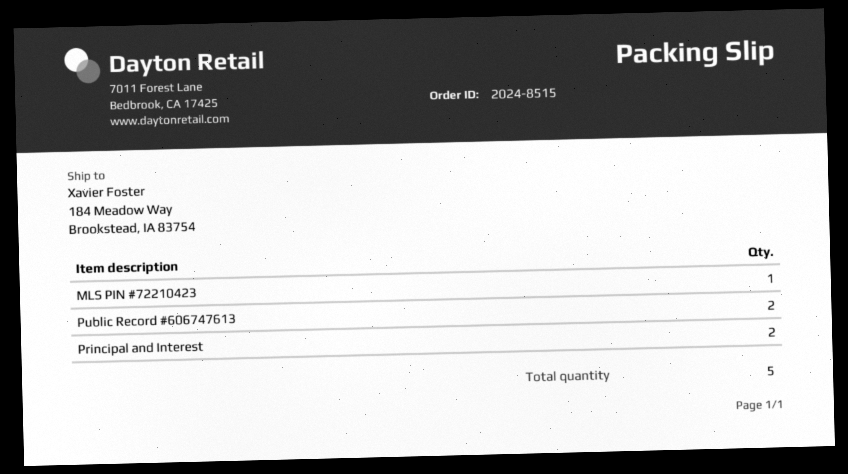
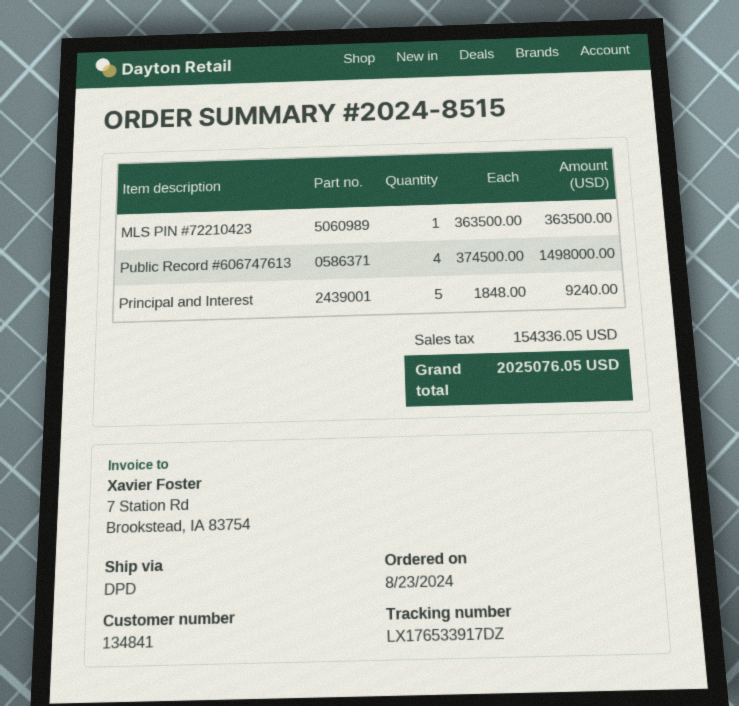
Public Record #606747613: 2 -> 4
Principal and Interest: 2 -> 5

